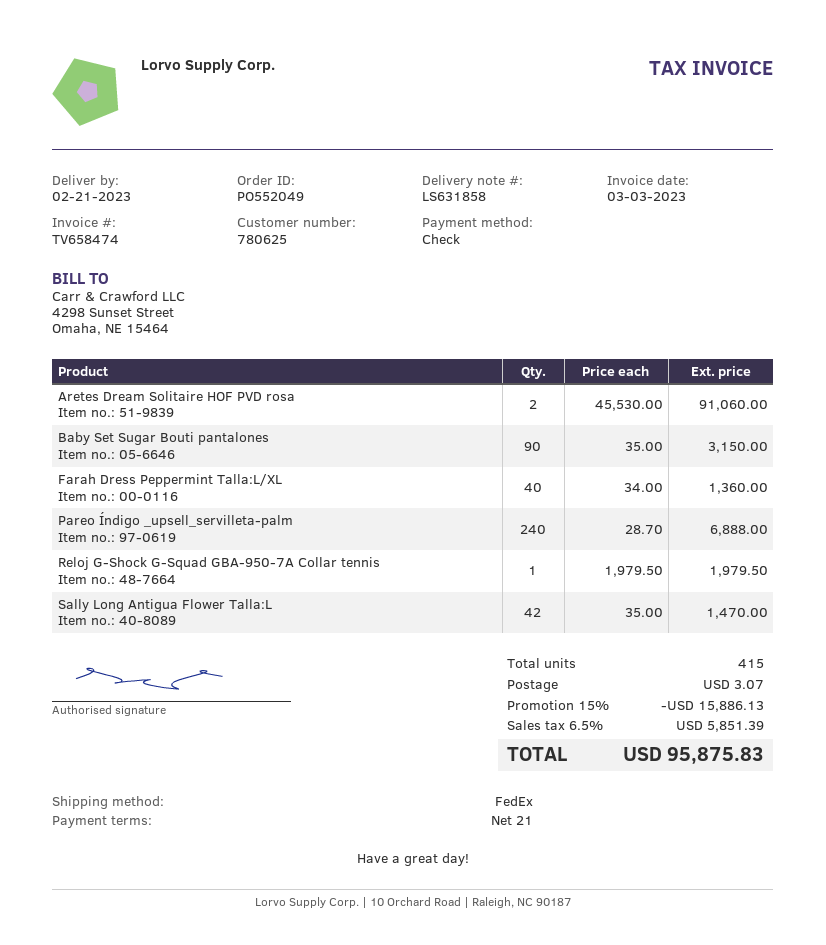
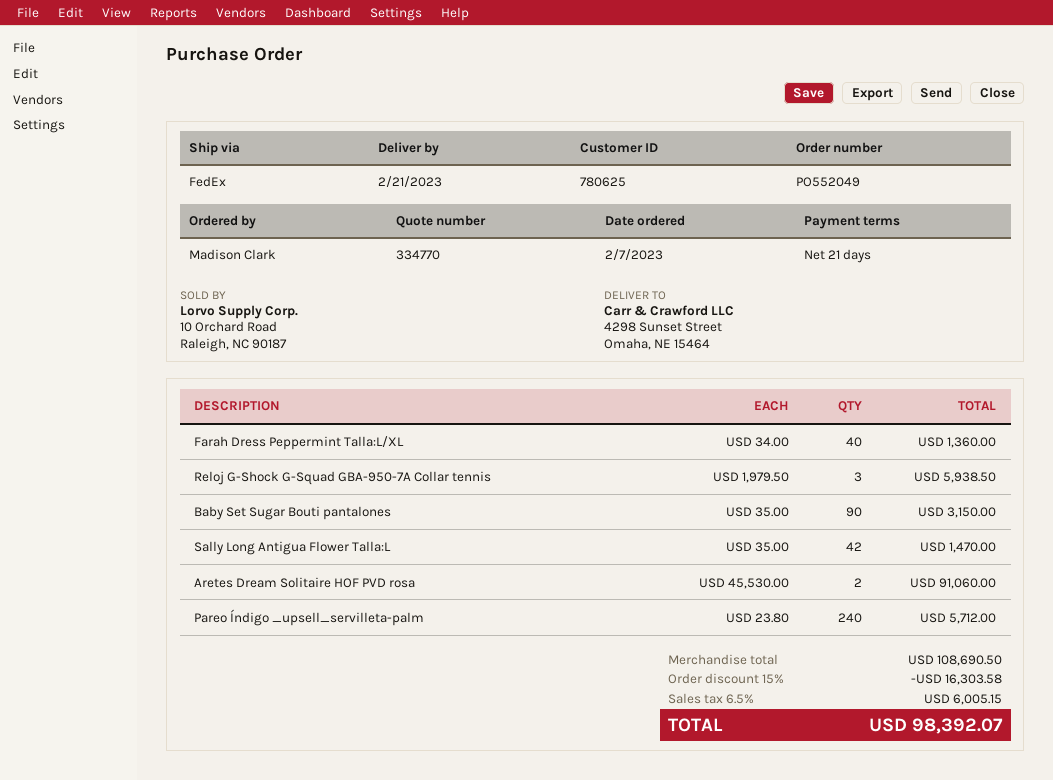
Pareo Índigo _upsell_servilleta-palm: 240 x 28.70 = 6888.00 -> 240 x 23.80 = 5712.00
Reloj G-Shock G-Squad GBA-950-7A Collar tennis: 1 x 1979.50 = 1979.50 -> 3 x 1979.50 = 5938.50
discount: 15% = 15886.13 -> 15% = 16303.58
shipping: 3.07 -> none
tax: 6.5% = 5851.39 -> 6.5% = 6005.15
total: 95875.83 -> 98392.07

